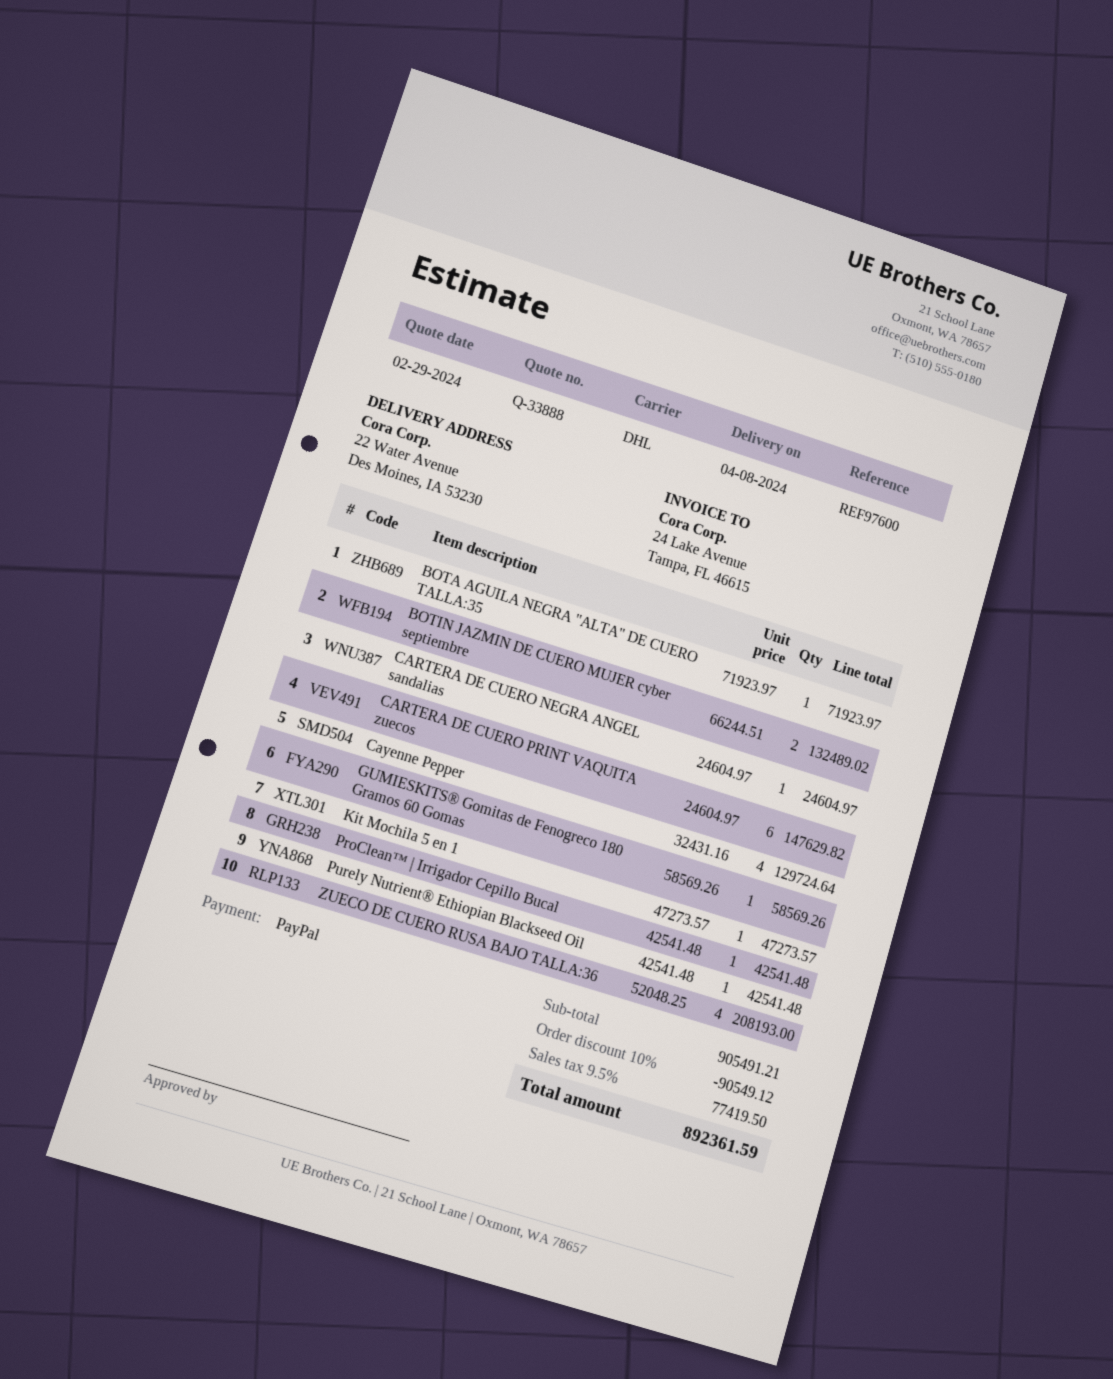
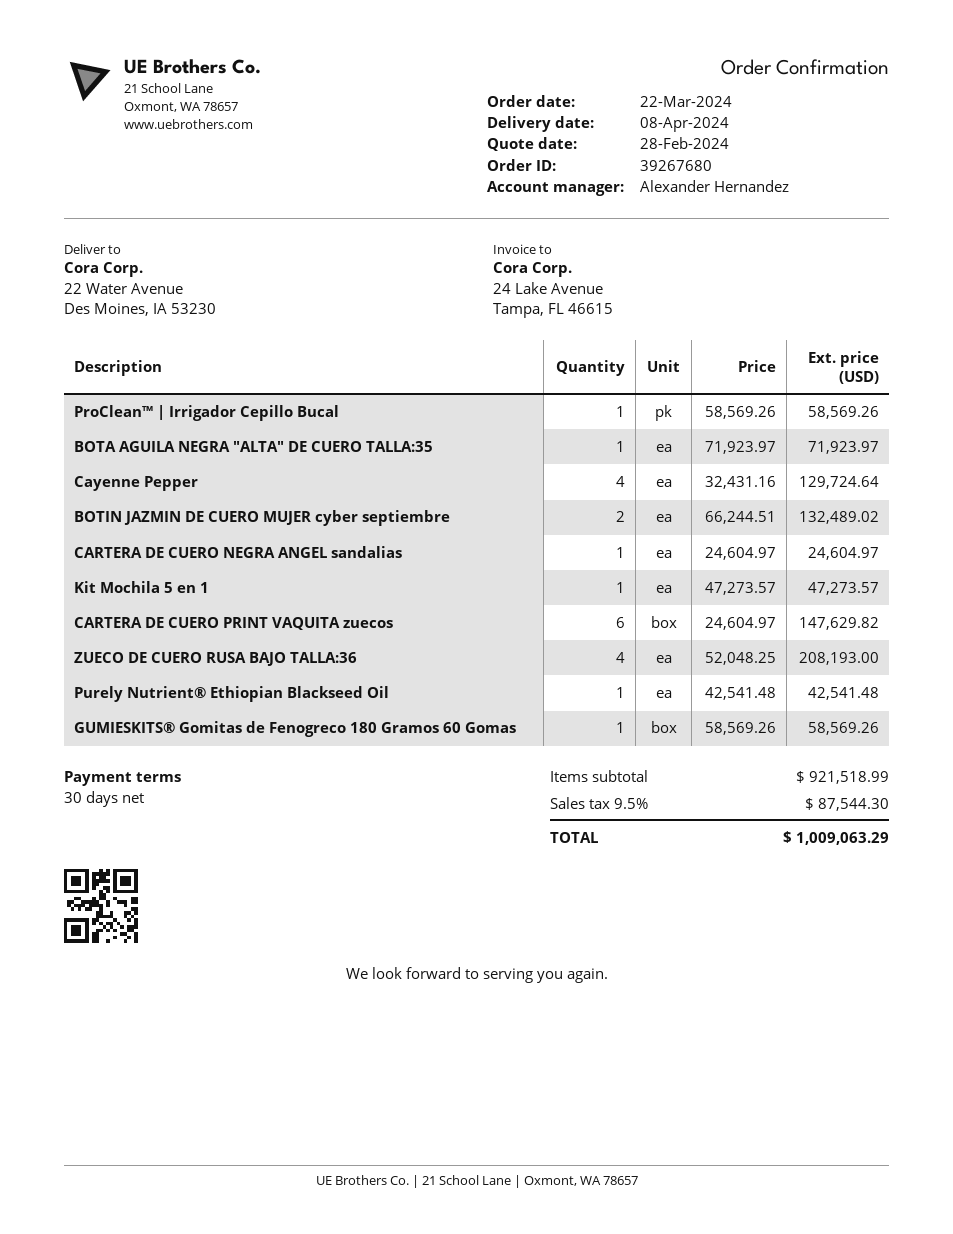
quote date: 2024-02-29 -> 2024-02-28
ProClean™ | Irrigador Cepillo Bucal: 1 x 42541.48 = 42541.48 -> 1 x 58569.26 = 58569.26
subtotal: 905491.21 -> 921518.99
discount: 10% = 90549.12 -> none
tax: 9.5% = 77419.50 -> 9.5% = 87544.30
total: 892361.59 -> 1009063.29

